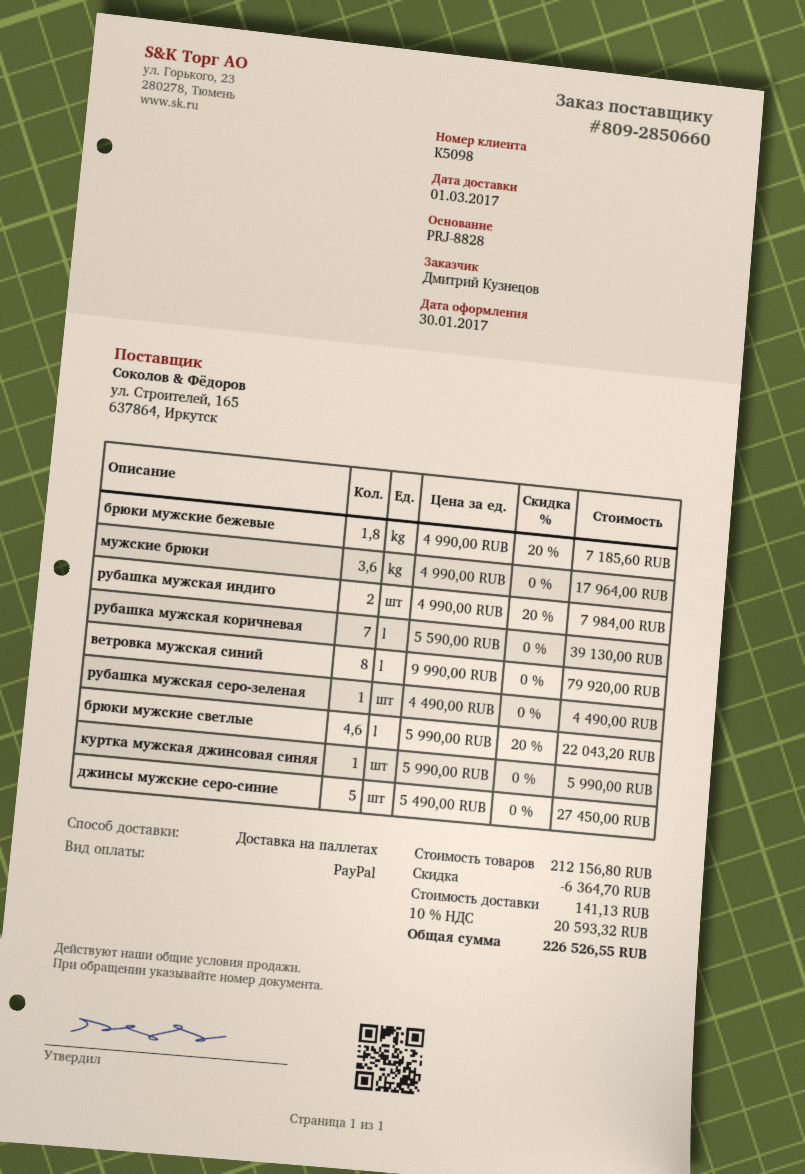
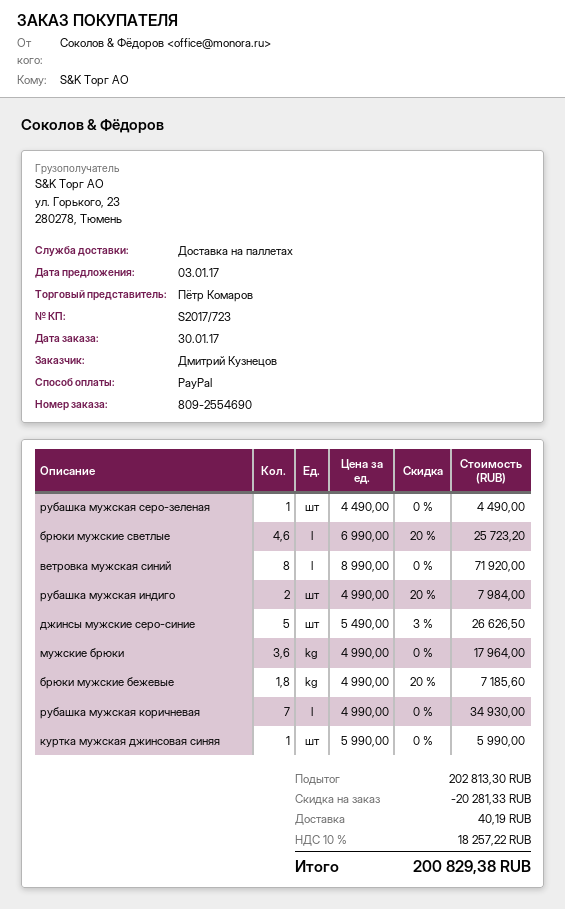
order number: 809-2850660 -> 809-2554690
рубашка мужская коричневая: 7 x 5590.00 = 39130.00 -> 7 x 4990.00 = 34930.00
ветровка мужская синий: 8 x 9990.00 = 79920.00 -> 8 x 8990.00 = 71920.00
брюки мужские светлые: 4.6 x 5990.00 - 20% = 22043.20 -> 4.6 x 6990.00 - 20% = 25723.20
джинсы мужские серо-синие: 5 x 5490.00 = 27450.00 -> 5 x 5490.00 - 3% = 26626.50
subtotal: 212156.80 -> 202813.30
discount: 6364.70 -> 20281.33
shipping: 141.13 -> 40.19
tax: 10% = 20593.32 -> 10% = 18257.22
total: 226526.55 -> 200829.38

